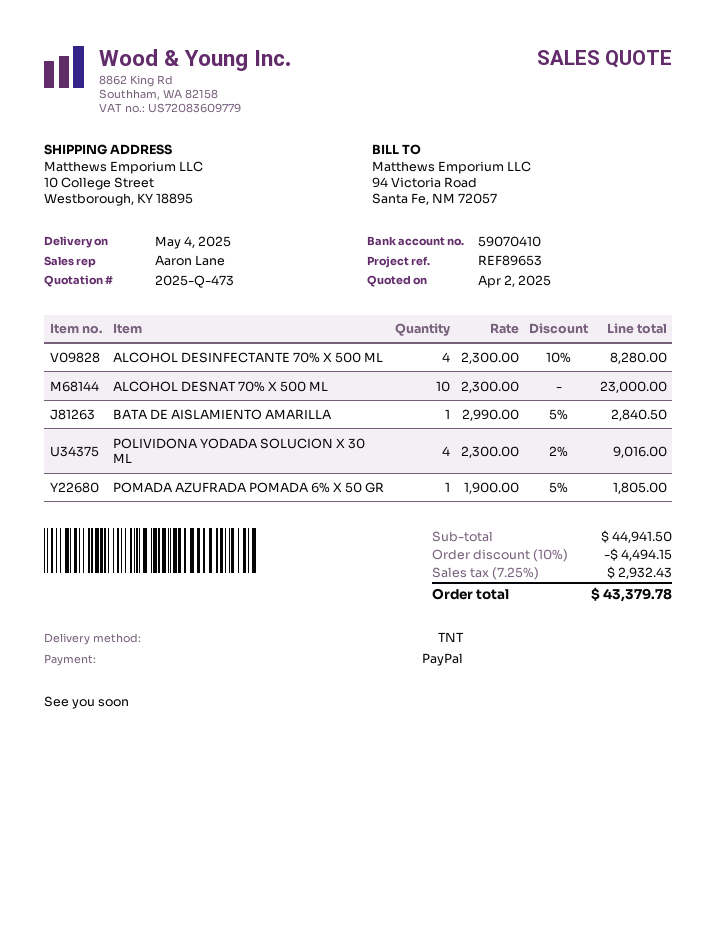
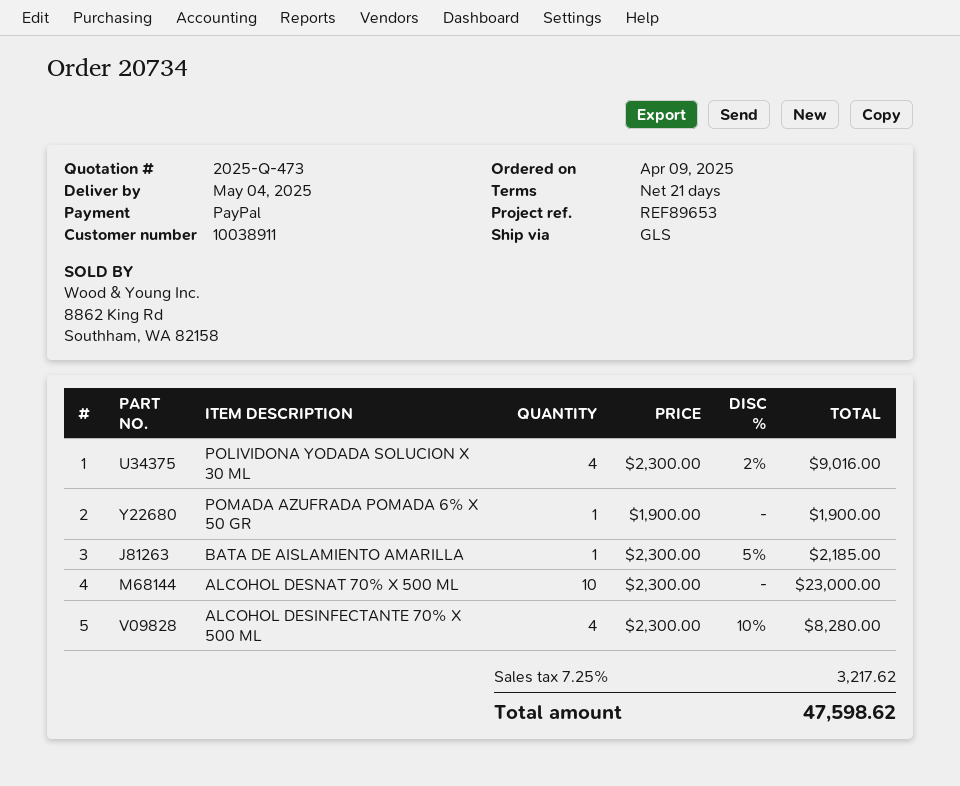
shipping method: TNT -> GLS
BATA DE AISLAMIENTO AMARILLA: 1 x 2990.00 - 5% = 2840.50 -> 1 x 2300.00 - 5% = 2185.00
POMADA AZUFRADA POMADA 6% X 50 GR: 1 x 1900.00 - 5% = 1805.00 -> 1 x 1900.00 = 1900.00
discount: 10% = 4494.15 -> none
tax: 7.25% = 2932.43 -> 7.25% = 3217.62
total: 43379.78 -> 47598.62

